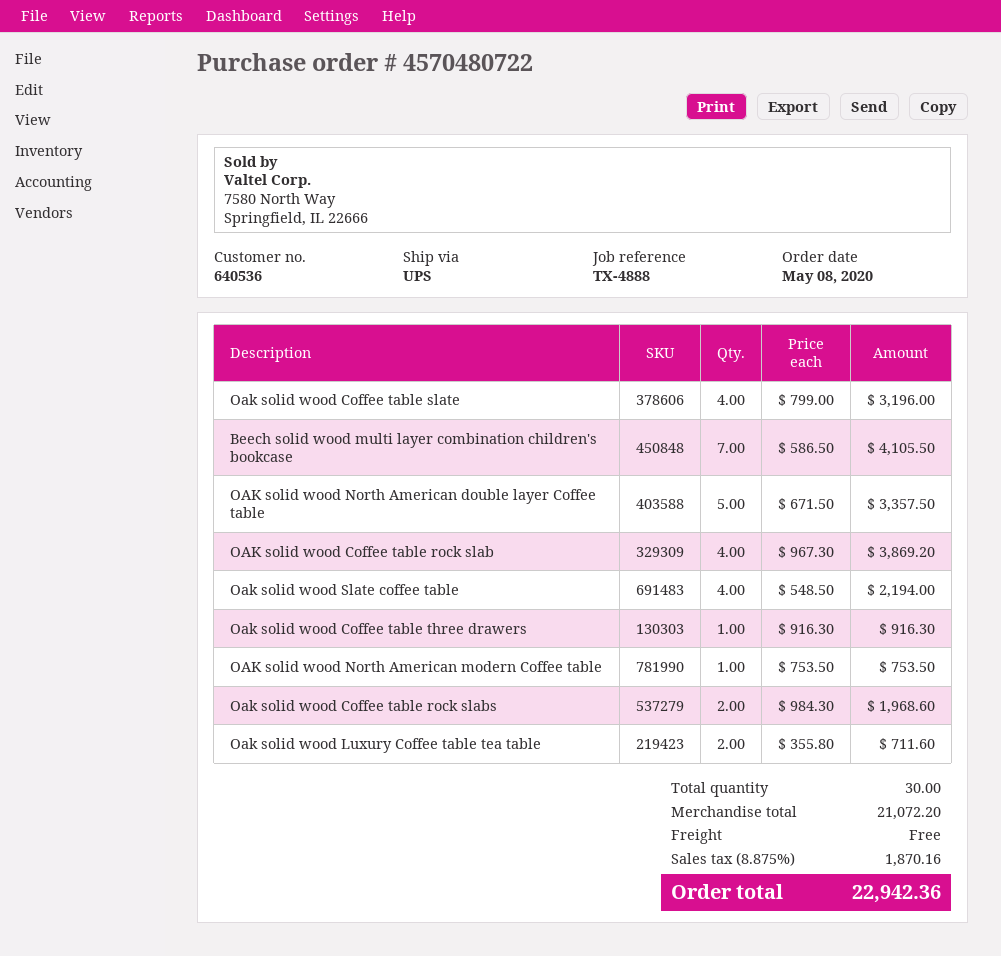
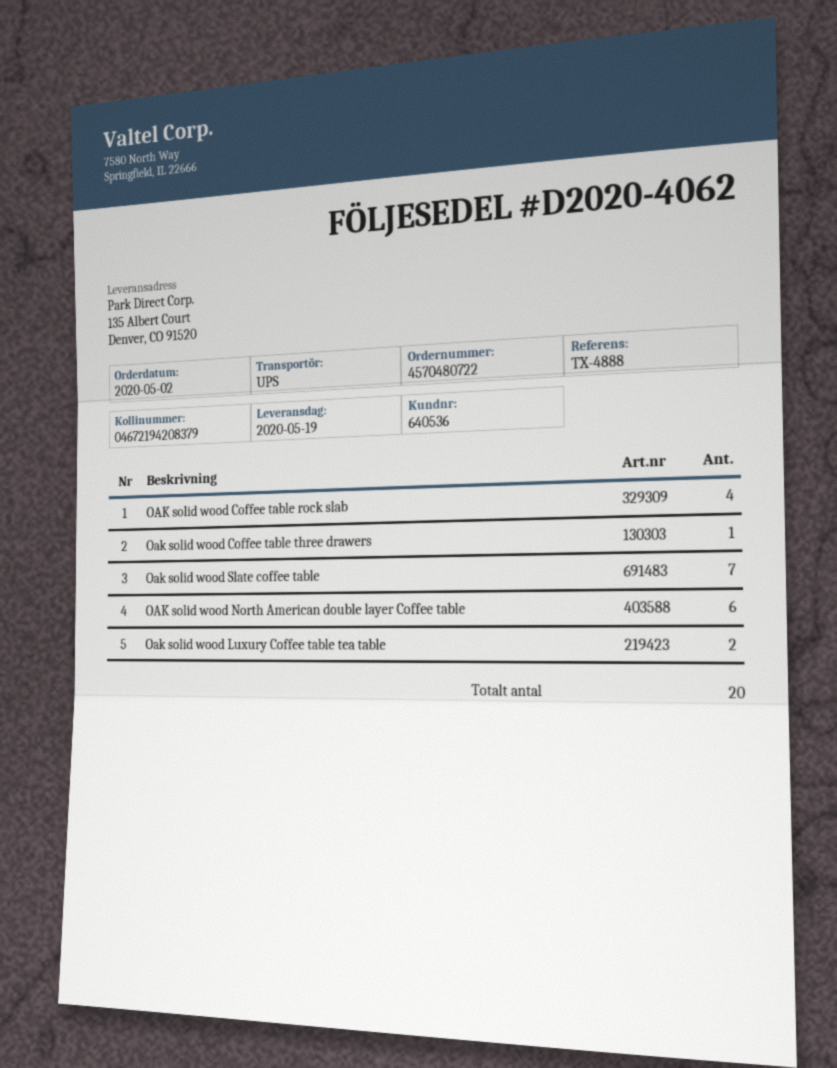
order date: 2020-05-08 -> 2020-05-02
Oak solid wood Coffee table slate: 4 -> none
Beech solid wood multi layer combination children's bookcase: 7 -> none
OAK solid wood North American double layer Coffee table: 5 -> 6
Oak solid wood Slate coffee table: 4 -> 7
OAK solid wood North American modern Coffee table: 1 -> none
Oak solid wood Coffee table rock slabs: 2 -> none
total quantity: 30 -> 20

